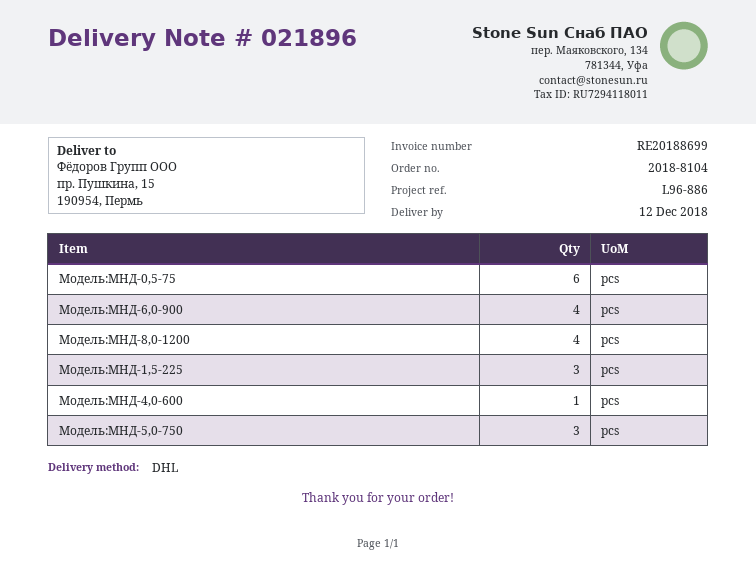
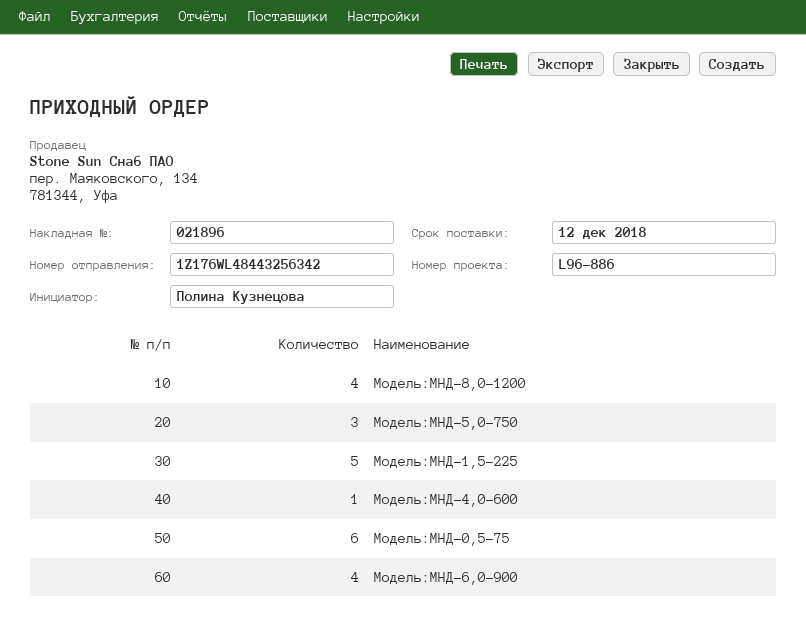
Модель:МНД-1,5-225: 3 -> 5

